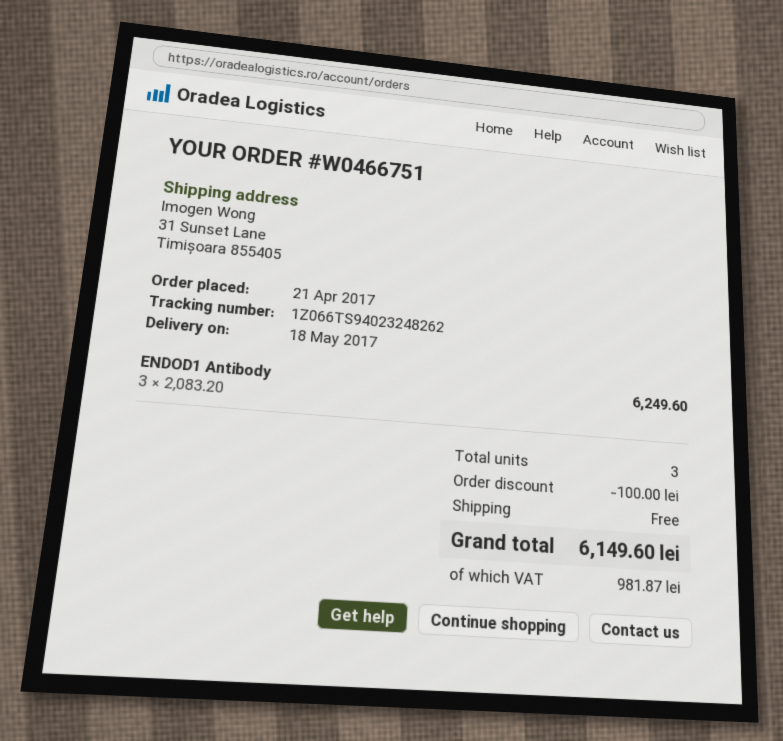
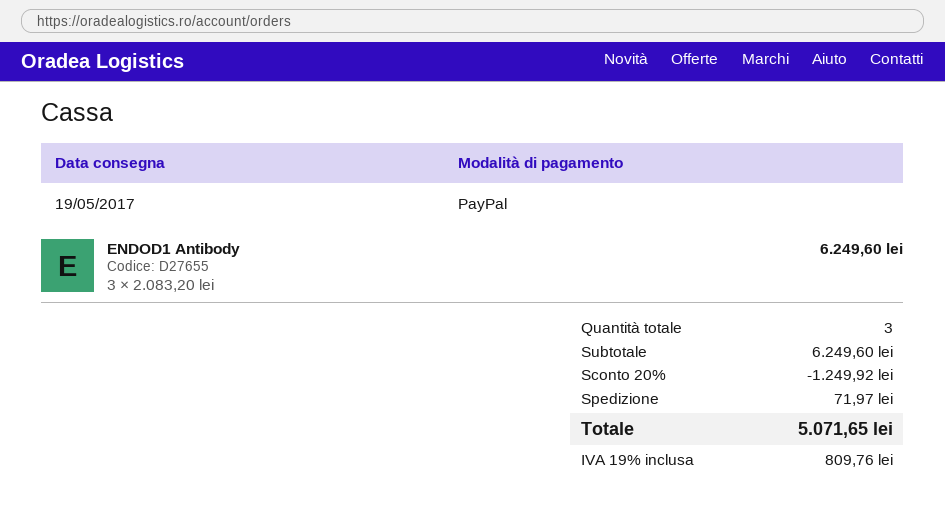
delivery date: 2017-05-18 -> 2017-05-19
discount: 100.00 -> 1249.92
shipping: 0.00 -> 71.97
tax: 981.87 -> 809.76
total: 6149.60 -> 5071.65

